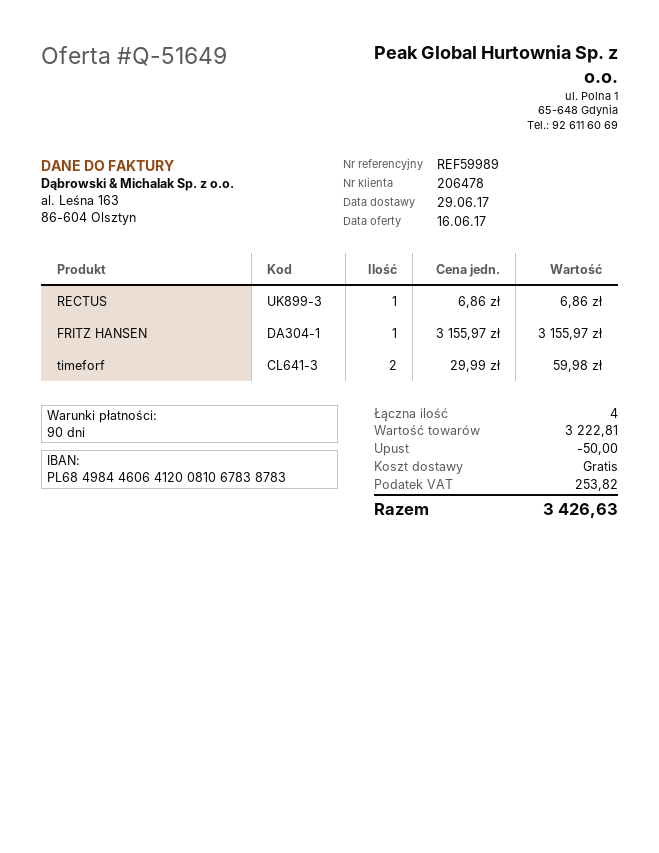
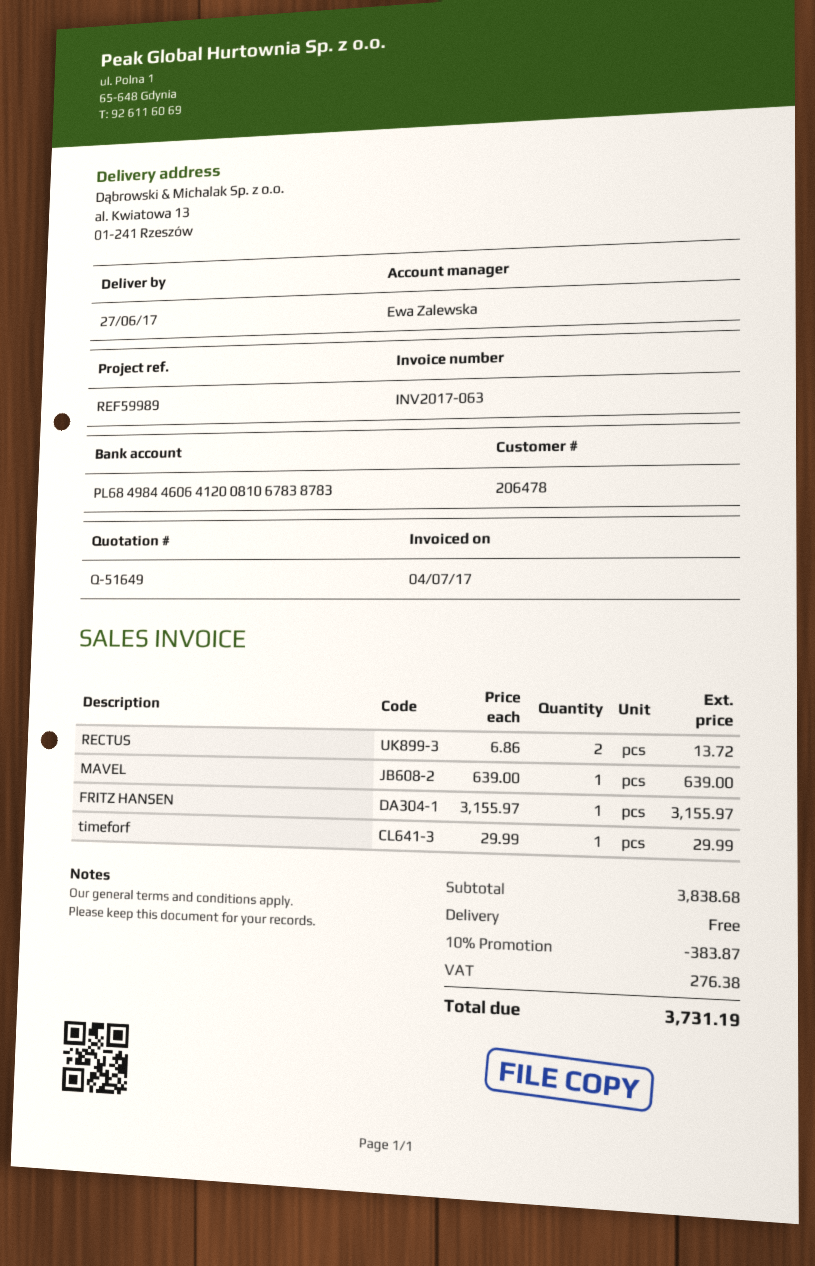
delivery date: 2017-06-29 -> 2017-06-27
RECTUS: 1 x 6.86 = 6.86 -> 2 x 6.86 = 13.72
timeforf: 2 x 29.99 = 59.98 -> 1 x 29.99 = 29.99
MAVEL: none -> 1 x 639.00 = 639.00
subtotal: 3222.81 -> 3838.68
discount: 50.00 -> 383.87
tax: 253.82 -> 276.38
total: 3426.63 -> 3731.19

